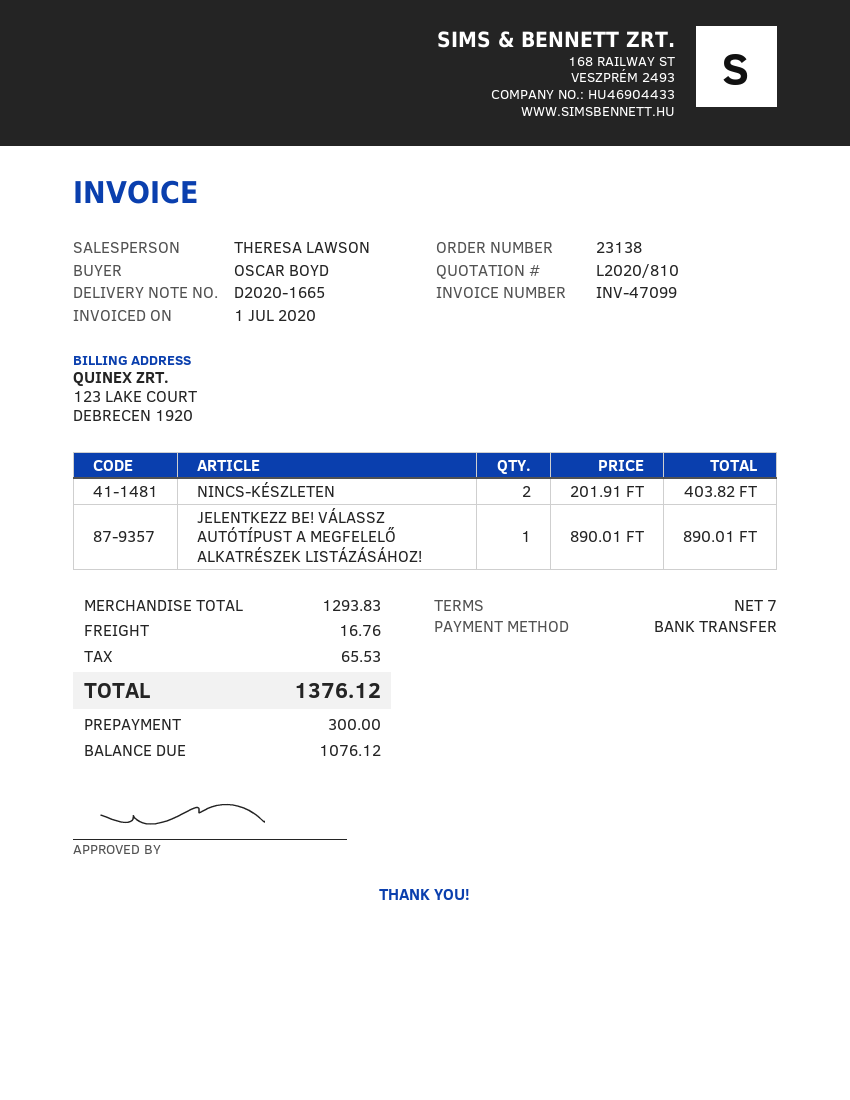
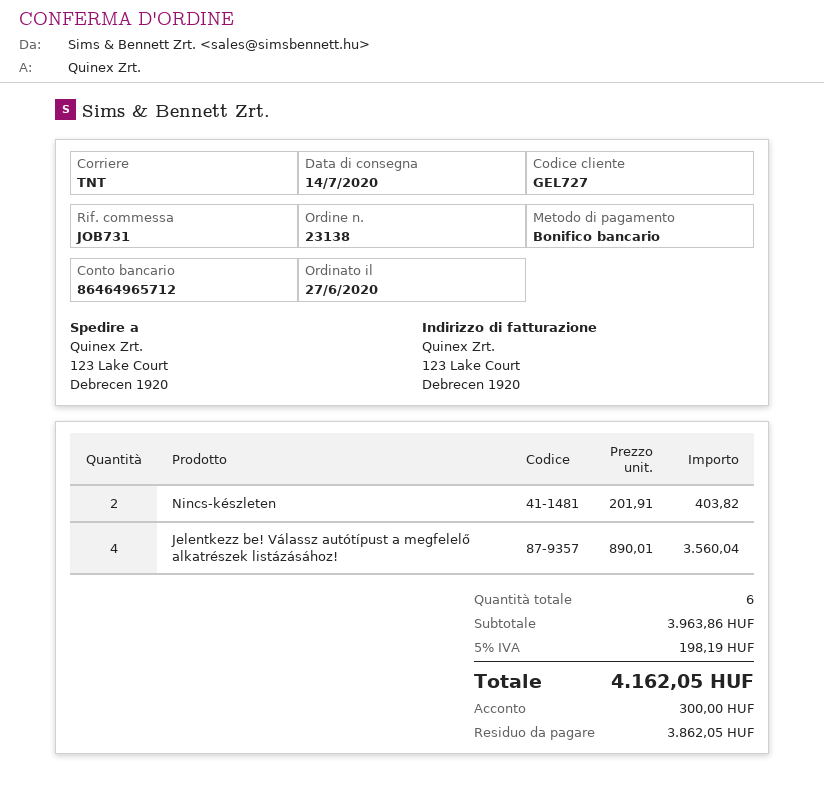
JELENTKEZZ BE! VÁLASSZ AUTÓTÍPUST A MEGFELELŐ ALKATRÉSZEK LISTÁZÁSÁHOZ!: 1 x 890.01 = 890.01 -> 4 x 890.01 = 3560.04
subtotal: 1293.83 -> 3963.86
shipping: 16.76 -> none
tax: 65.53 -> 198.19
total: 1376.12 -> 4162.05
balance: 1076.12 -> 3862.05

